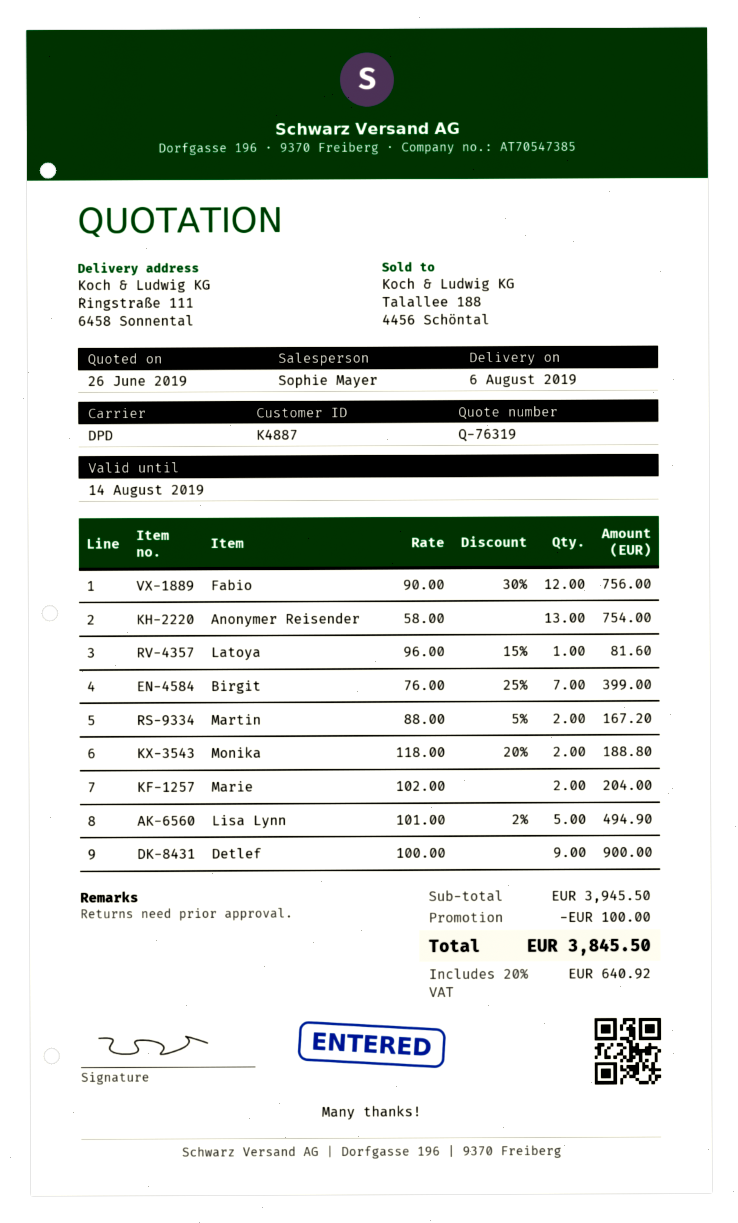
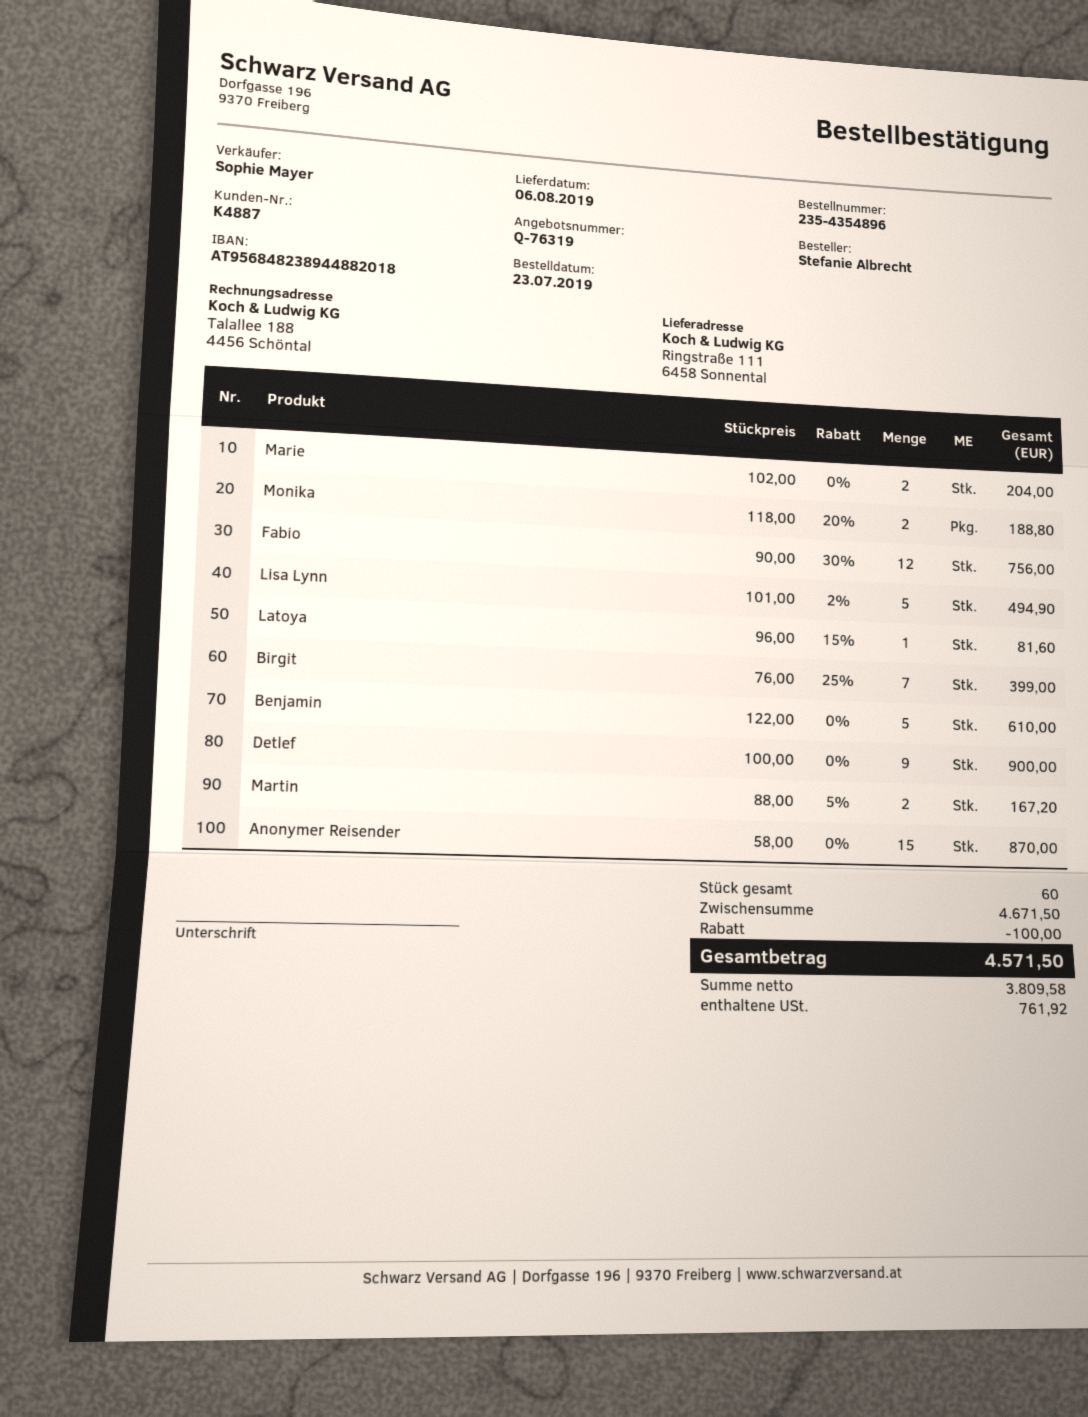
Anonymer Reisender: 13 x 58.00 = 754.00 -> 15 x 58.00 = 870.00
Benjamin: none -> 5 x 122.00 = 610.00
subtotal: 3945.50 -> 4671.50
tax: 640.92 -> 761.92
total: 3845.50 -> 4571.50

